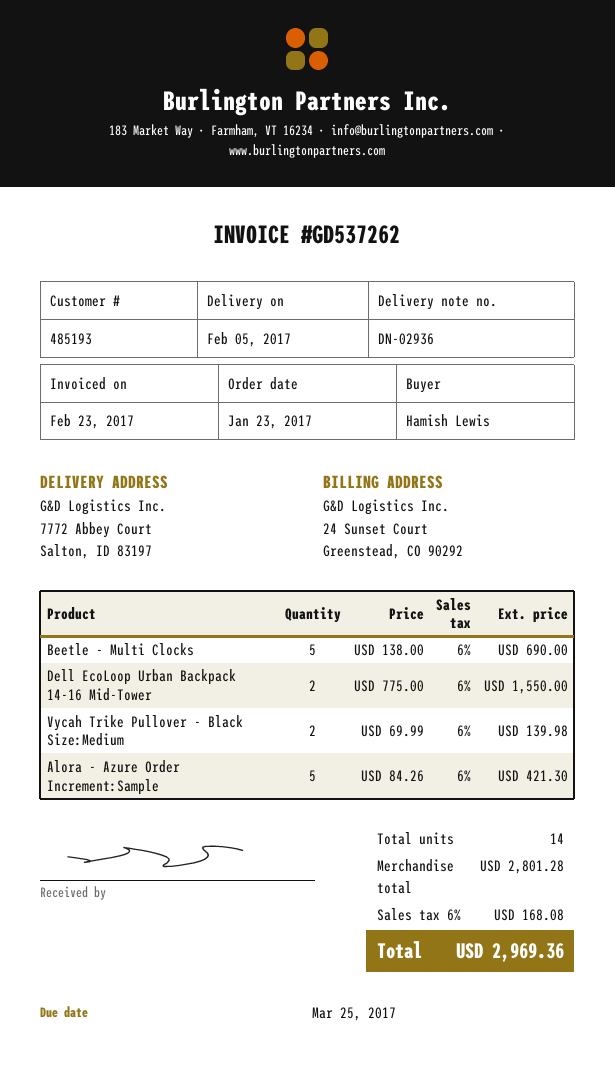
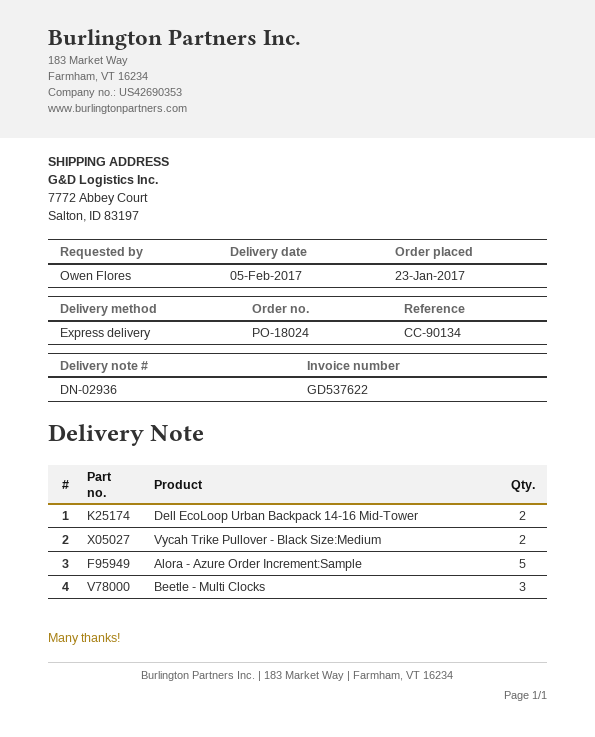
invoice number: GD537262 -> GD537622
ordered by: Hamish Lewis -> Owen Flores
Beetle - Multi Clocks: 5 -> 3

